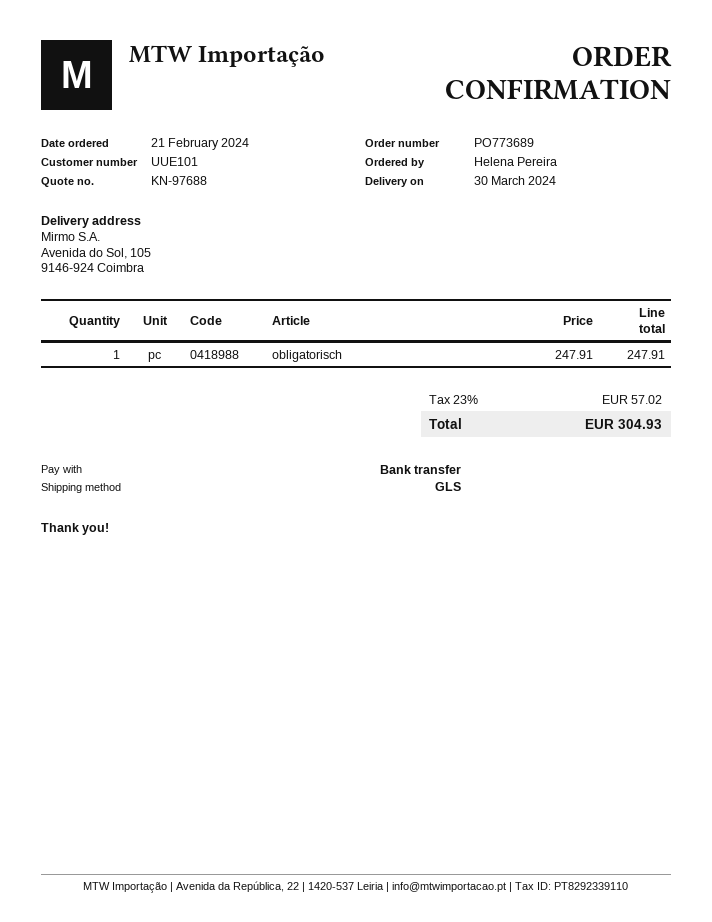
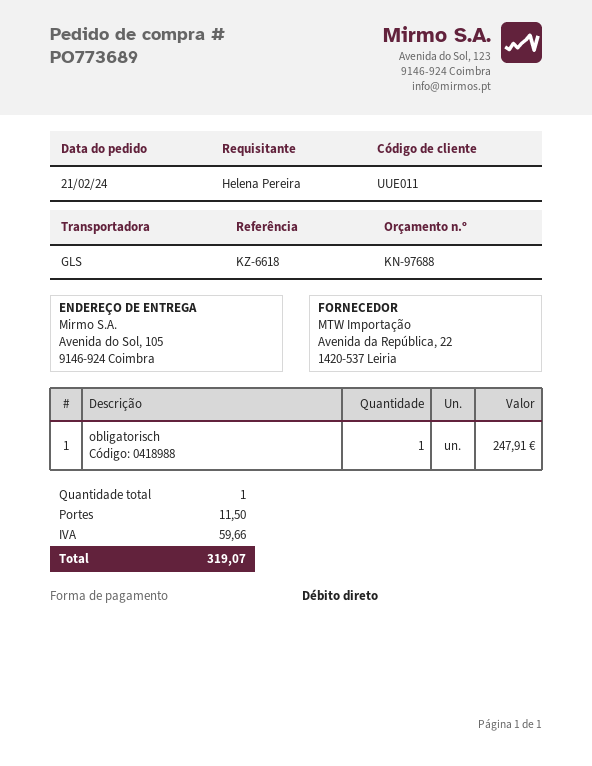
customer number: UUE101 -> UUE011
payment method: bank transfer -> direct debit
shipping: none -> 11.50
tax: 57.02 -> 59.66
total: 304.93 -> 319.07

